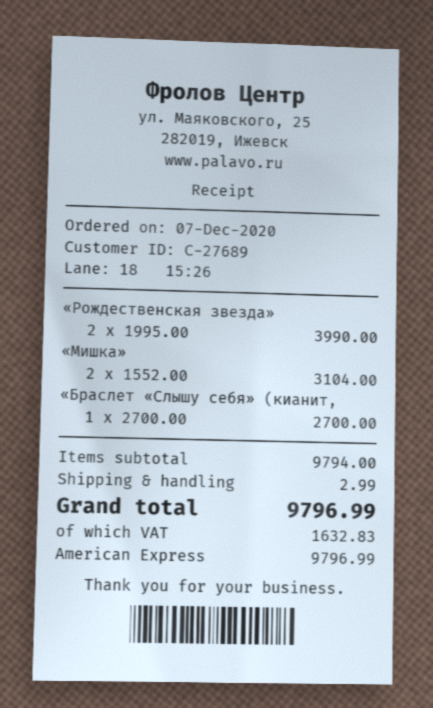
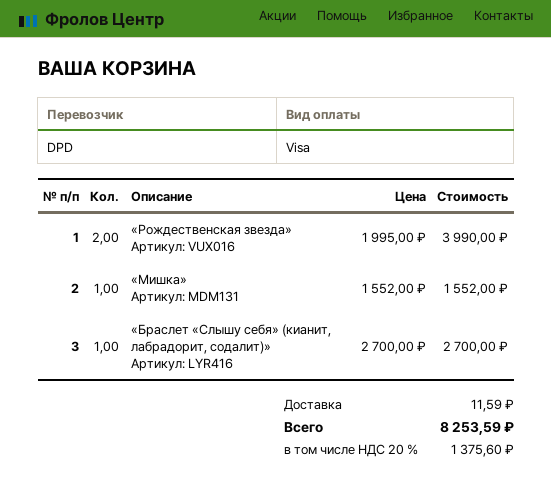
payment method: American Express -> Visa
«Мишка»: 2 x 1552.00 = 3104.00 -> 1 x 1552.00 = 1552.00
shipping: 2.99 -> 11.59
tax: 1632.83 -> 1375.60
total: 9796.99 -> 8253.59

